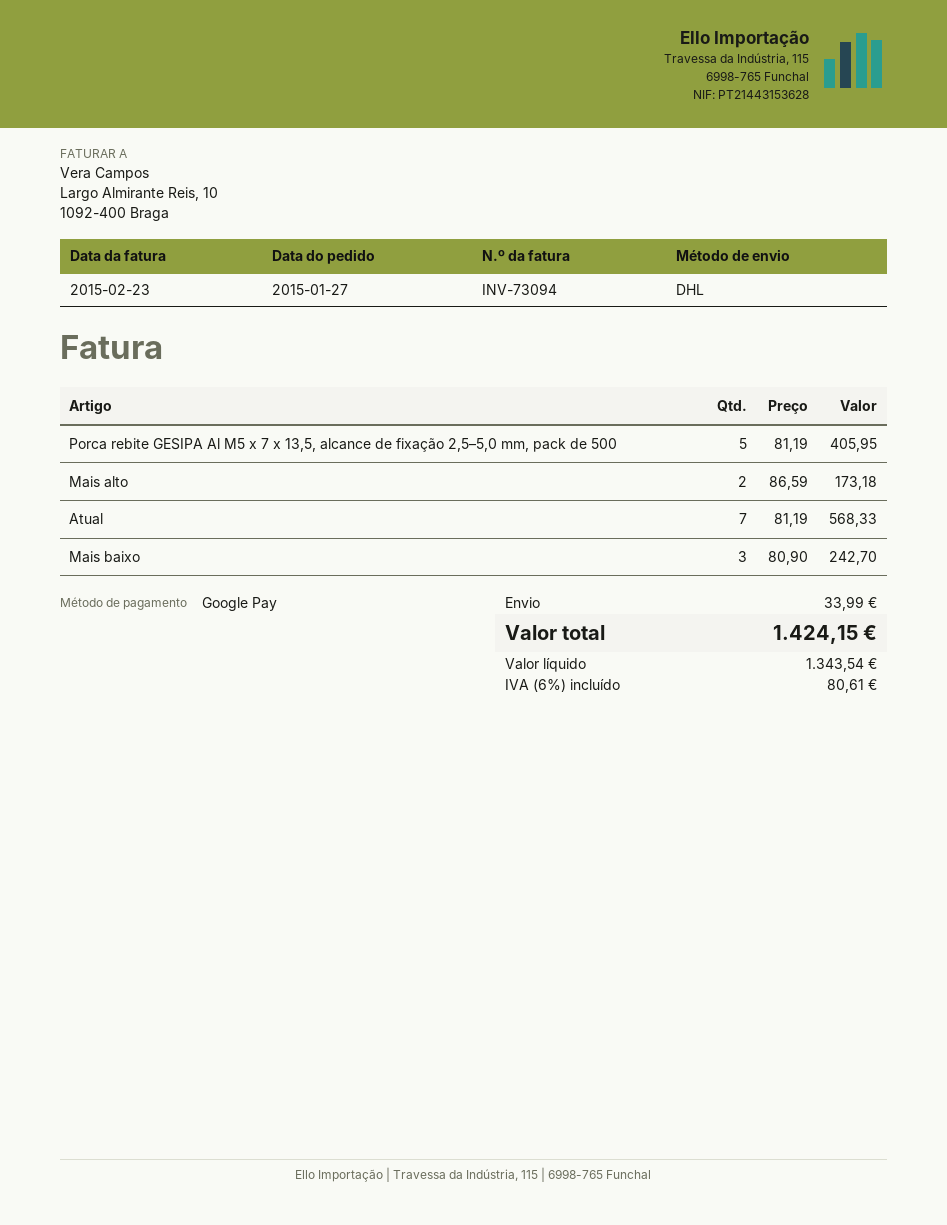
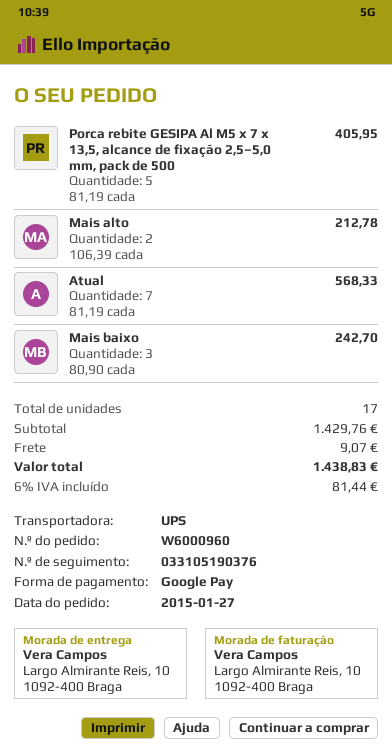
shipping method: DHL -> UPS
Mais alto: 2 x 86.59 = 173.18 -> 2 x 106.39 = 212.78
shipping: 33.99 -> 9.07
tax: 6% = 80.61 -> 6% = 81.44
total: 1424.15 -> 1438.83

